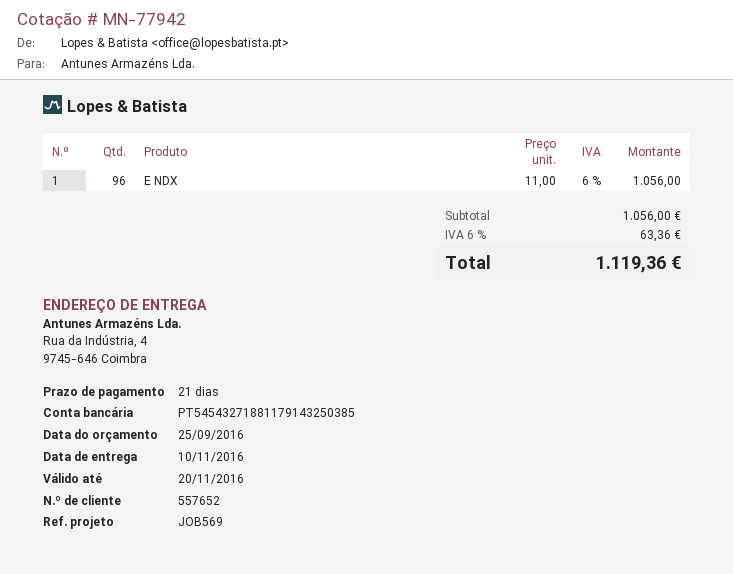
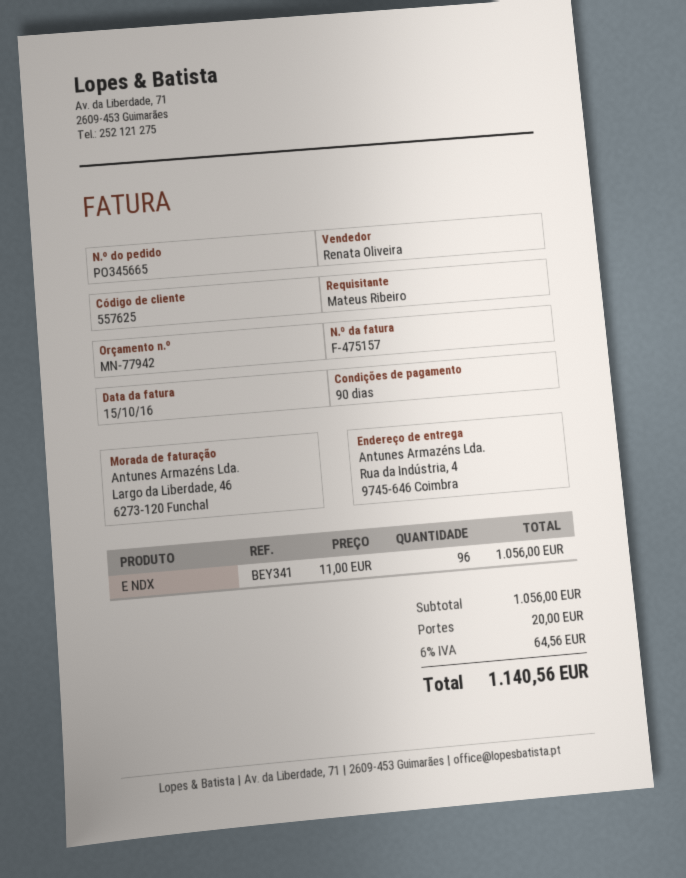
payment terms: 21 days -> 90 days
customer number: 557652 -> 557625
shipping: none -> 20.00
tax: 6% = 63.36 -> 6% = 64.56
total: 1119.36 -> 1140.56

